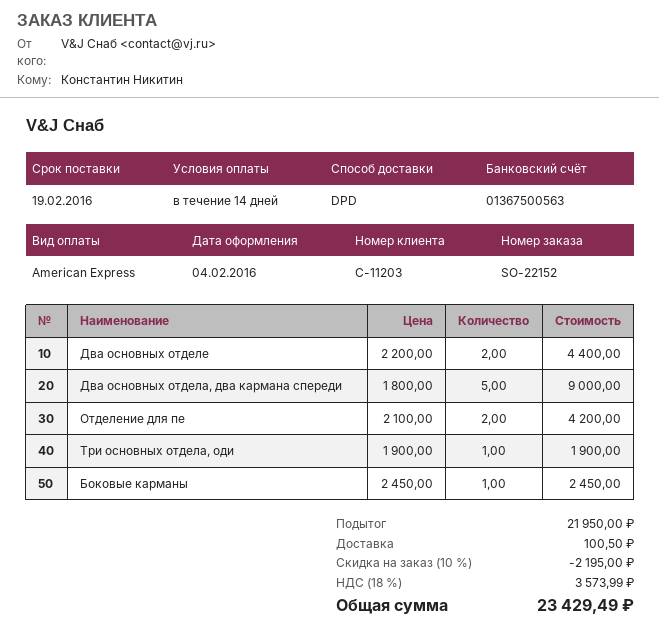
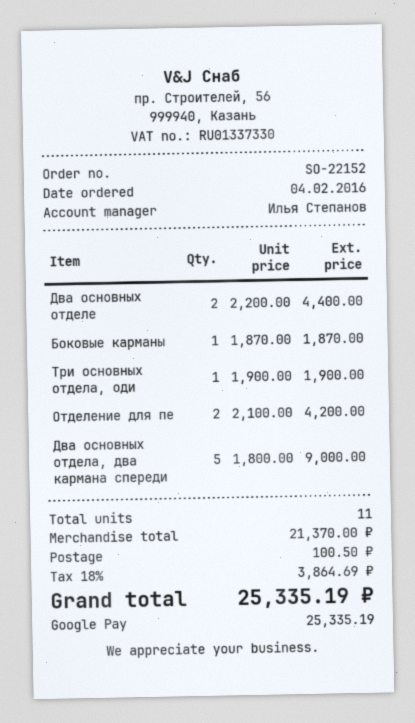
payment method: American Express -> Google Pay
Боковые карманы: 1 x 2450.00 = 2450.00 -> 1 x 1870.00 = 1870.00
subtotal: 21950.00 -> 21370.00
discount: 10% = 2195.00 -> none
tax: 18% = 3573.99 -> 18% = 3864.69
total: 23429.49 -> 25335.19

